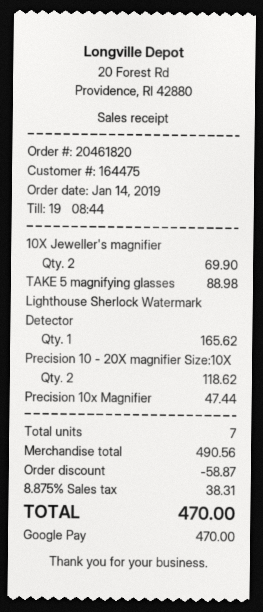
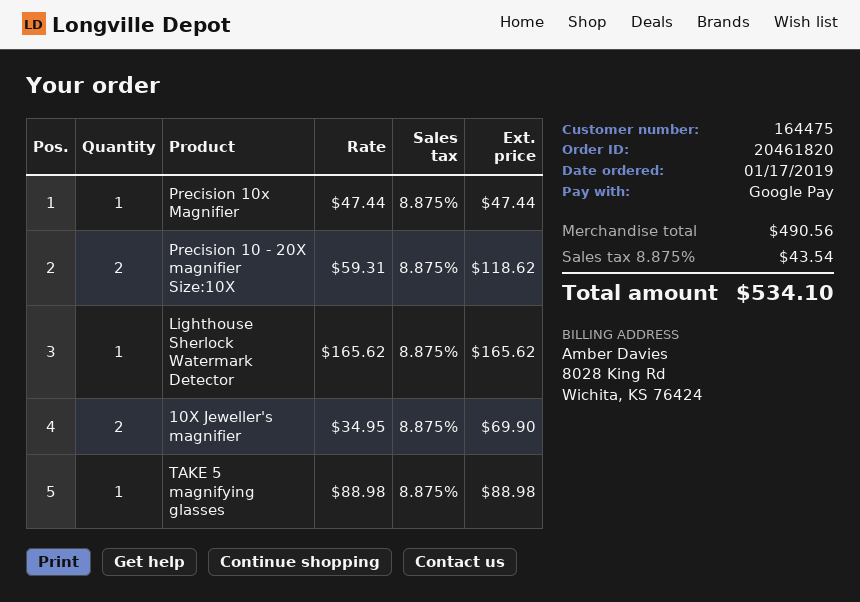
order date: 2019-01-14 -> 2019-01-17
discount: 58.87 -> none
tax: 8.875% = 38.31 -> 8.875% = 43.54
total: 470.00 -> 534.10

